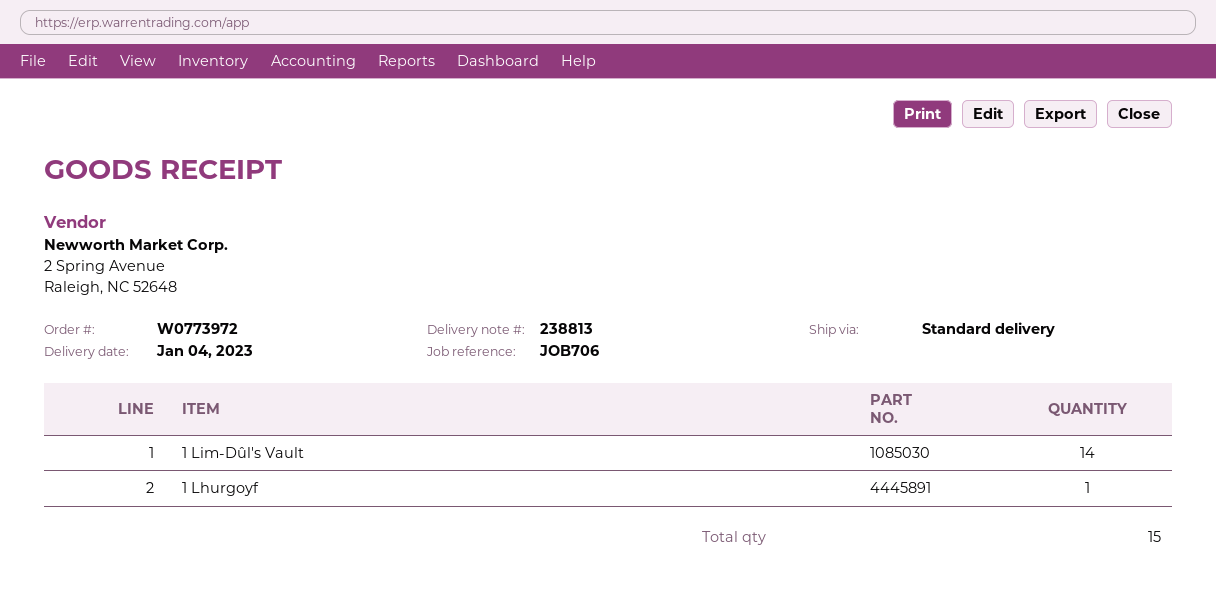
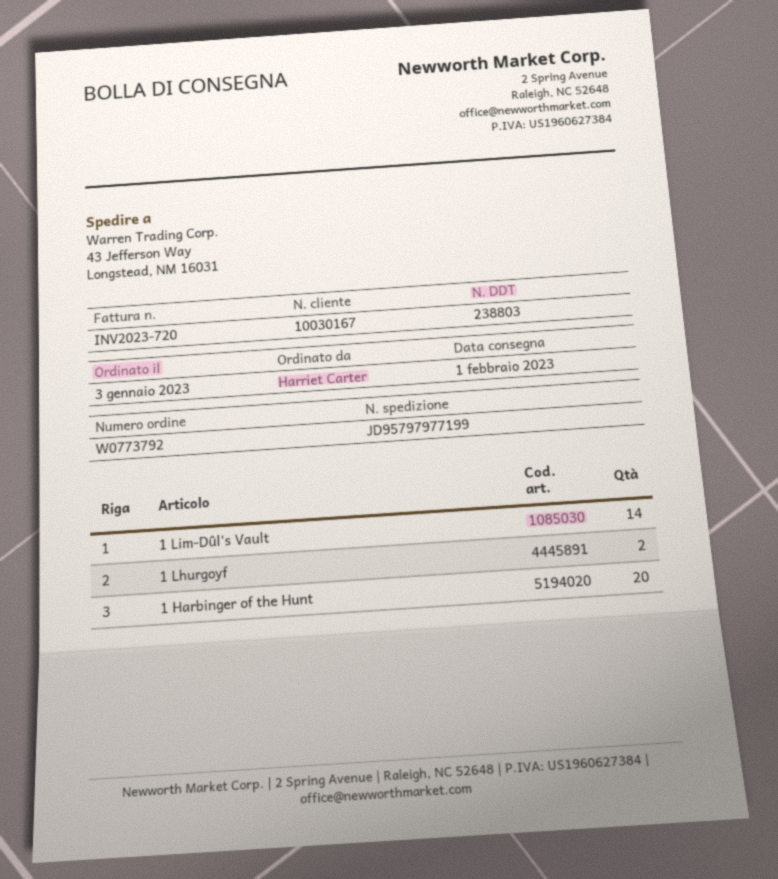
order number: W0773972 -> W0773792
delivery note number: 238813 -> 238803
delivery date: 2023-01-04 -> 2023-02-01
1 Lhurgoyf: 1 -> 2
1 Harbinger of the Hunt: none -> 20

